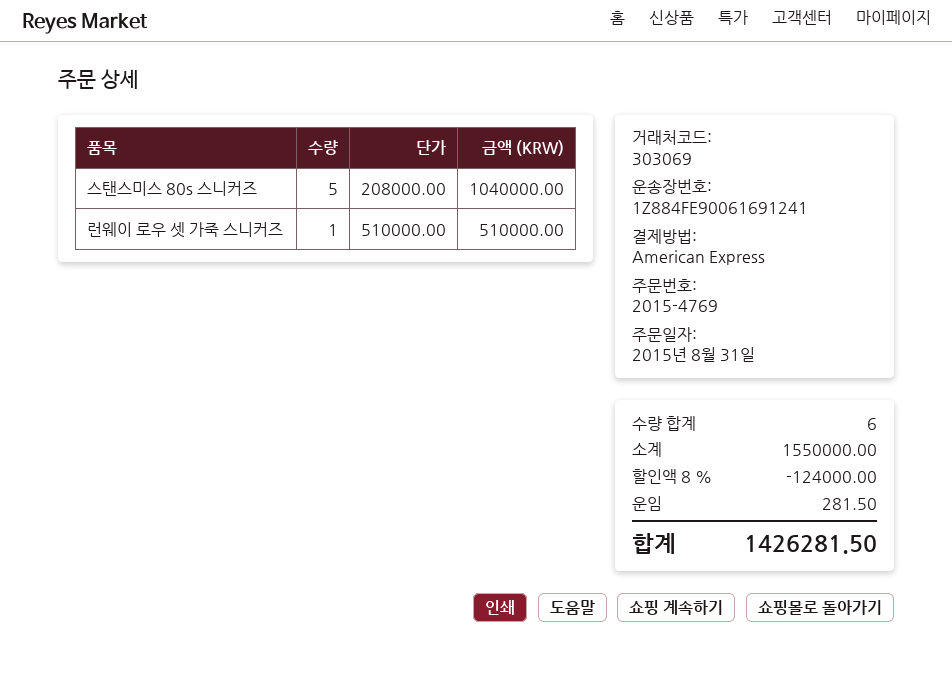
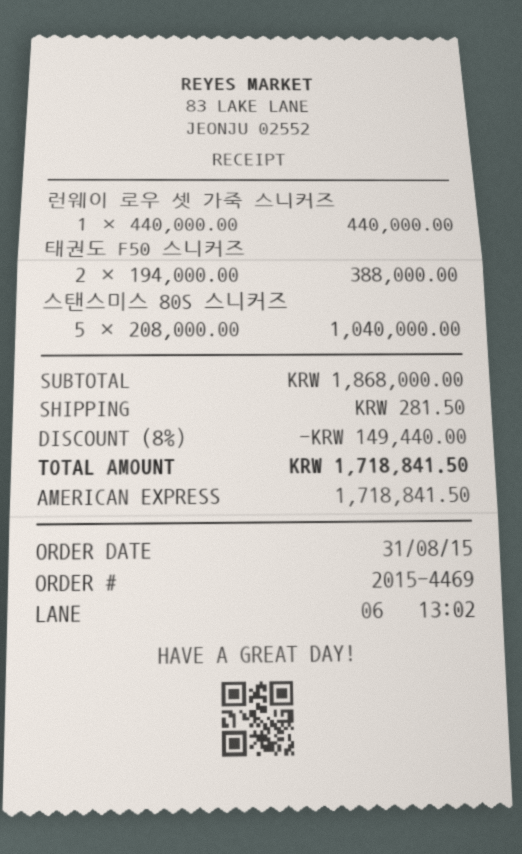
order number: 2015-4769 -> 2015-4469
런웨이 로우 셋 가죽 스니커즈: 1 x 510000.00 = 510000.00 -> 1 x 440000.00 = 440000.00
태권도 F50 스니커즈: none -> 2 x 194000.00 = 388000.00
subtotal: 1550000.00 -> 1868000.00
discount: 8% = 124000.00 -> 8% = 149440.00
total: 1426281.50 -> 1718841.50

